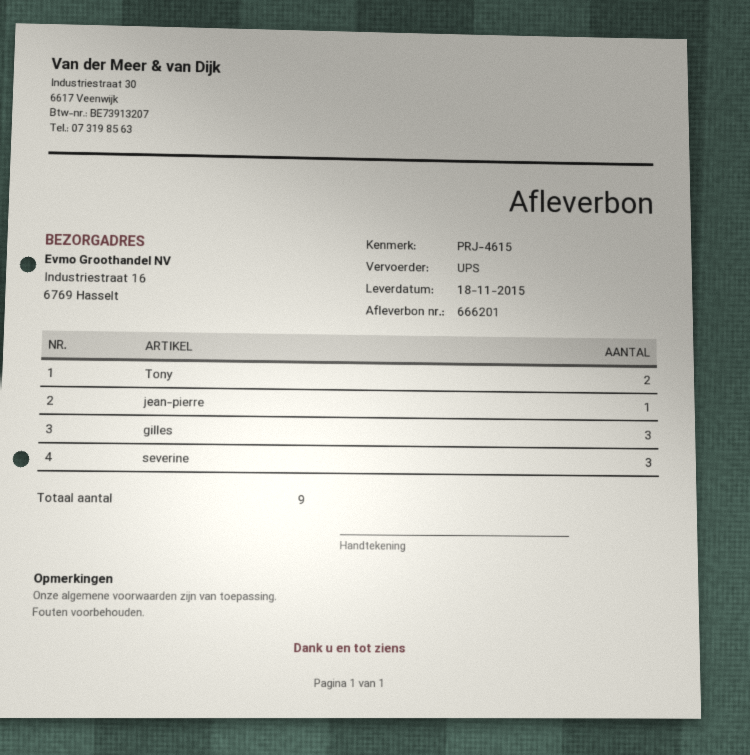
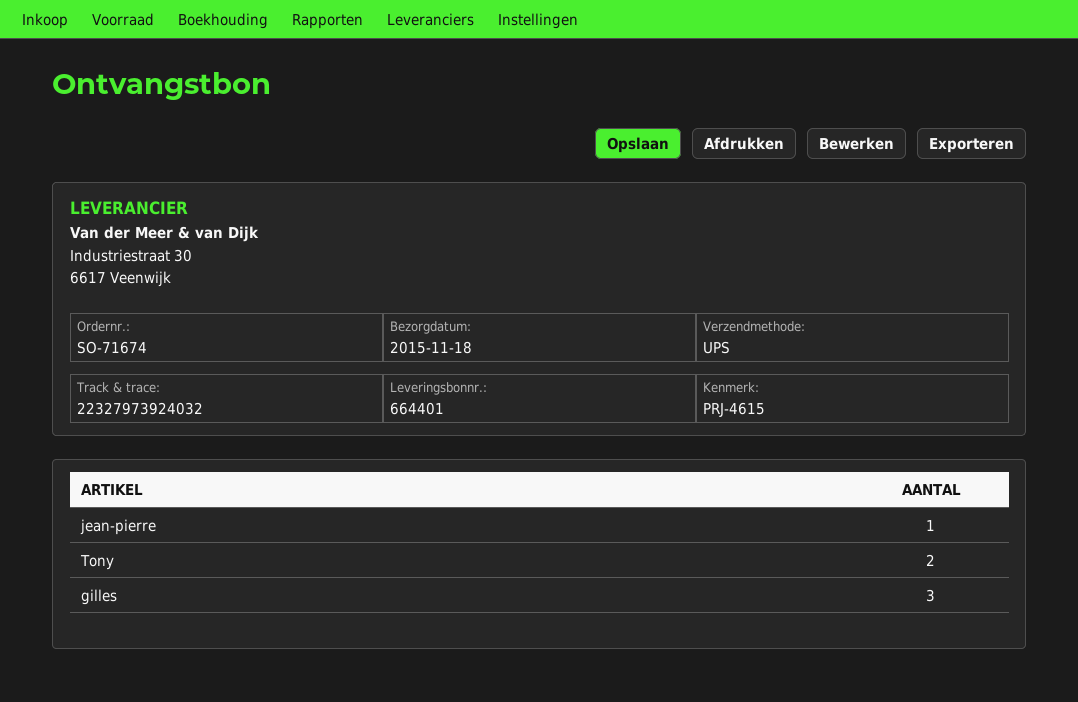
delivery note number: 666201 -> 664401
severine: 3 -> none

